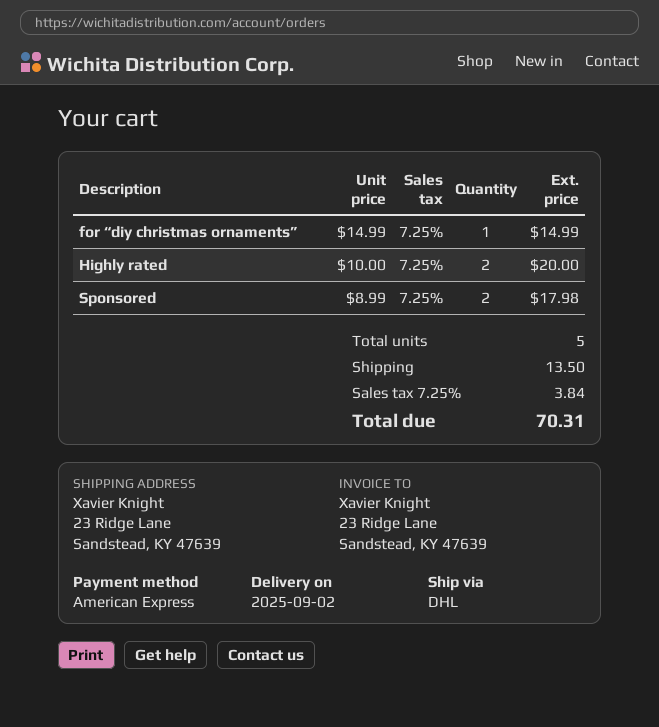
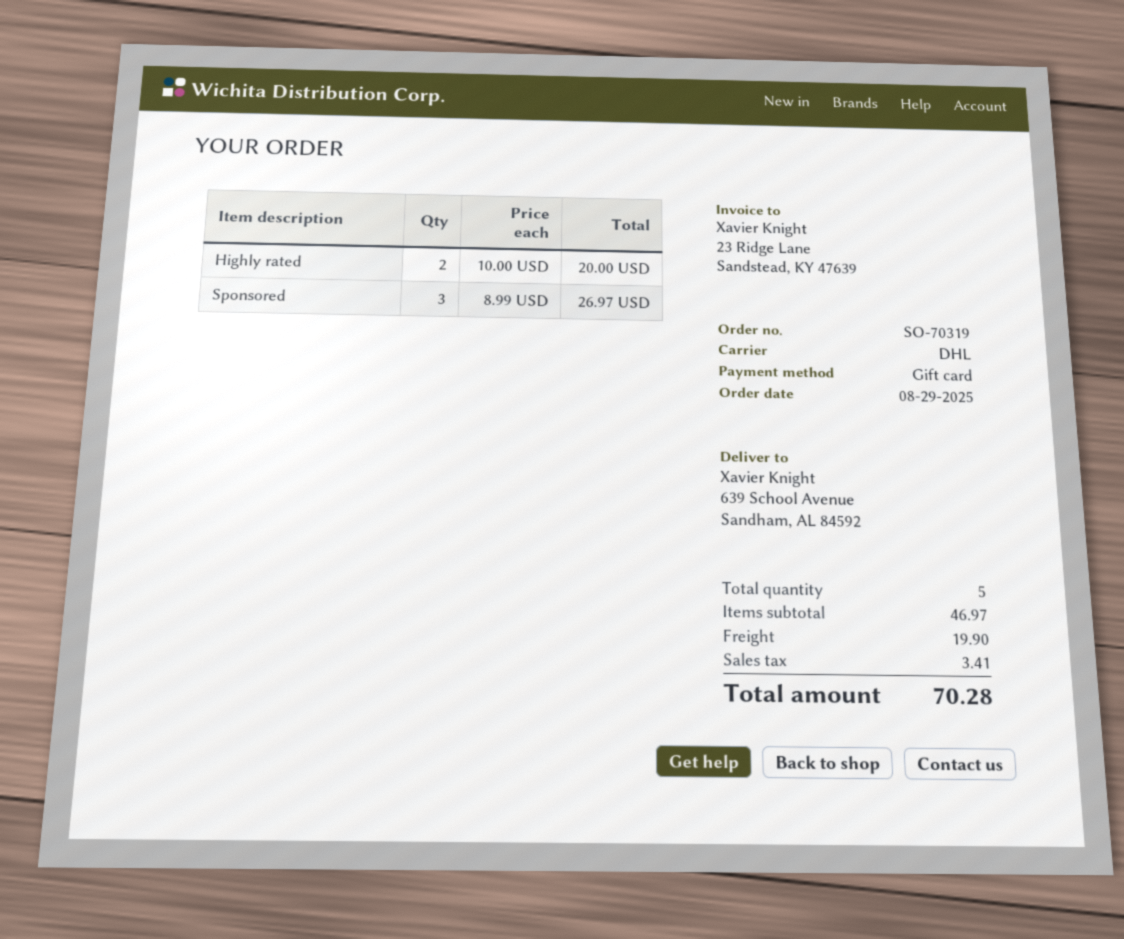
payment method: American Express -> gift card
ship to: 23 Ridge Lane, Sandstead, KY 47639 -> 639 School Avenue, Sandham, AL 84592
for “diy christmas ornaments”: 1 x 14.99 = 14.99 -> none
Sponsored: 2 x 8.99 = 17.98 -> 3 x 8.99 = 26.97
shipping: 13.50 -> 19.90
tax: 3.84 -> 3.41
total: 70.31 -> 70.28

